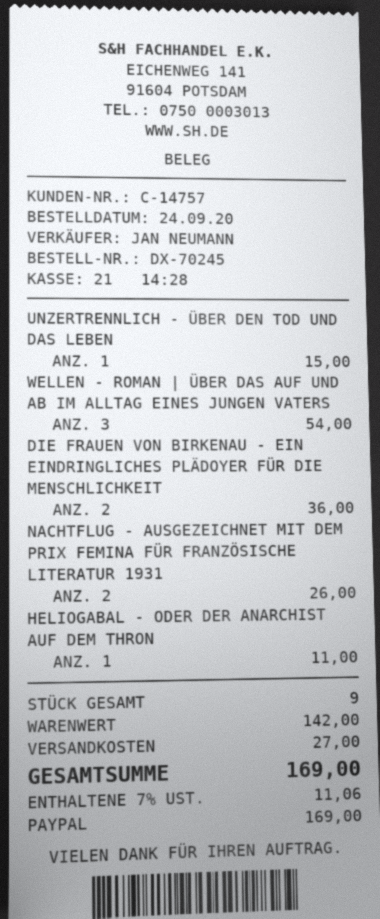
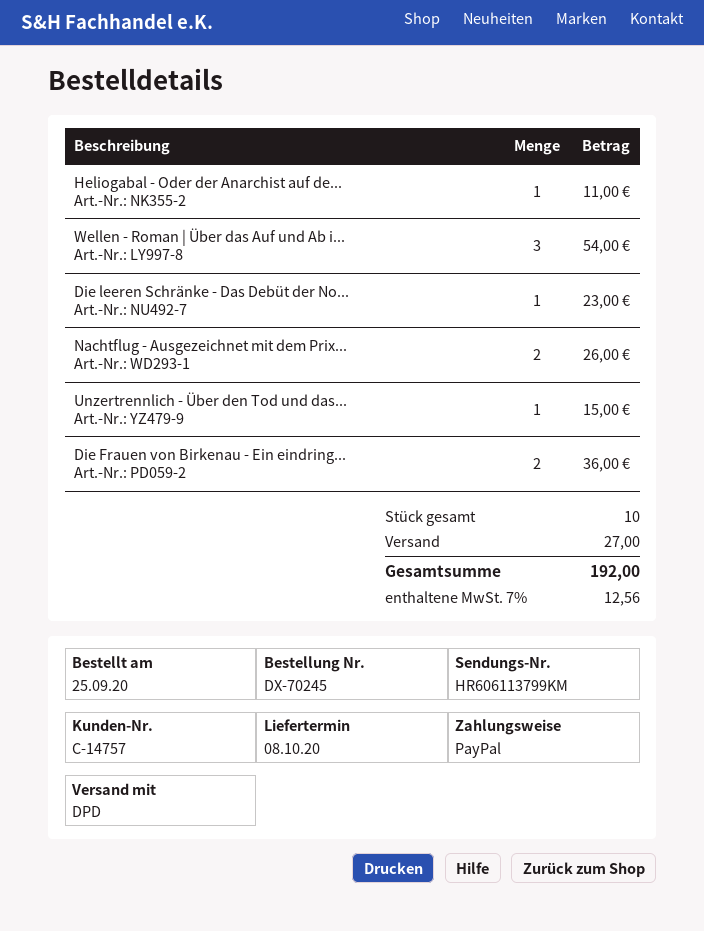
order date: 2020-09-24 -> 2020-09-25
Die leeren Schränke - Das Debüt der No...: none -> 1 for 23.00
total quantity: 9 -> 10
tax: 7% = 11.06 -> 7% = 12.56
total: 169.00 -> 192.00

